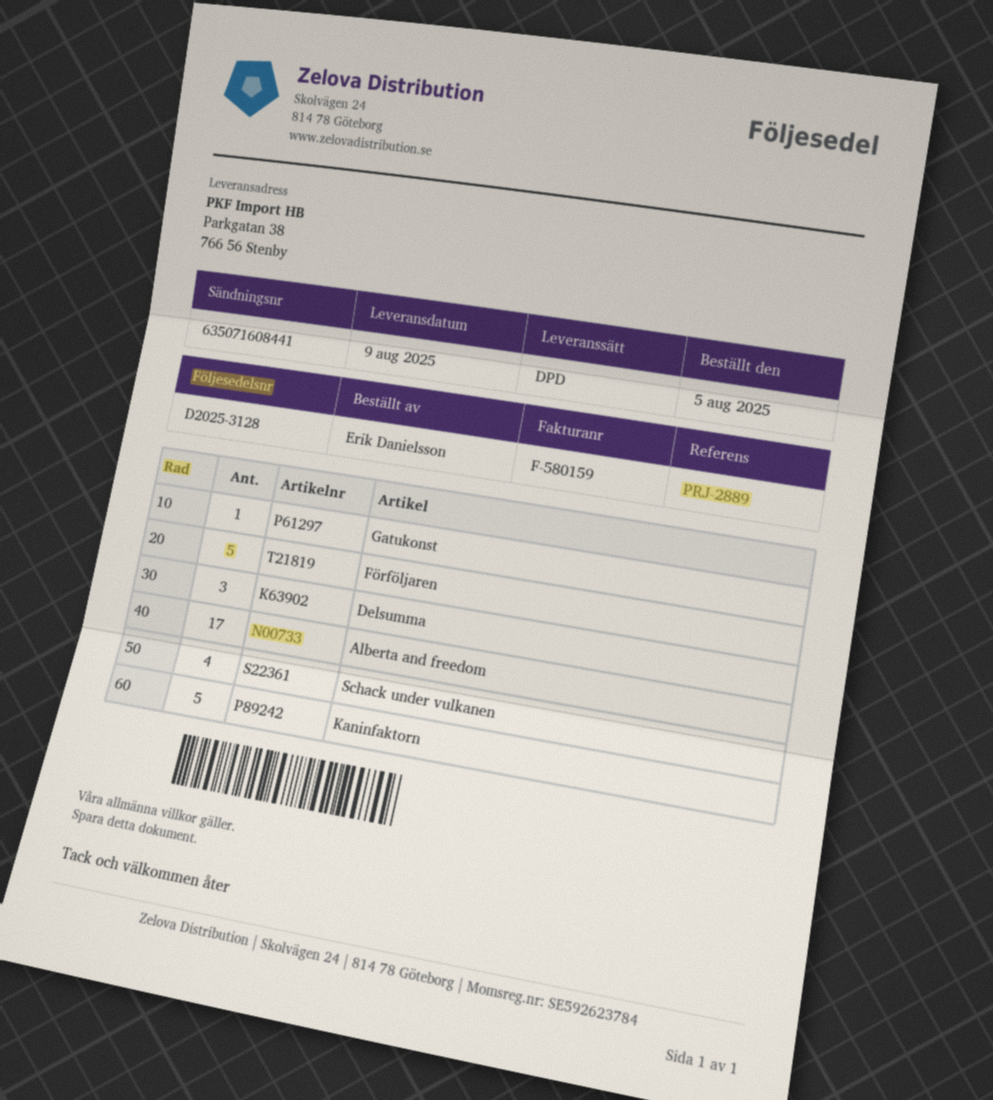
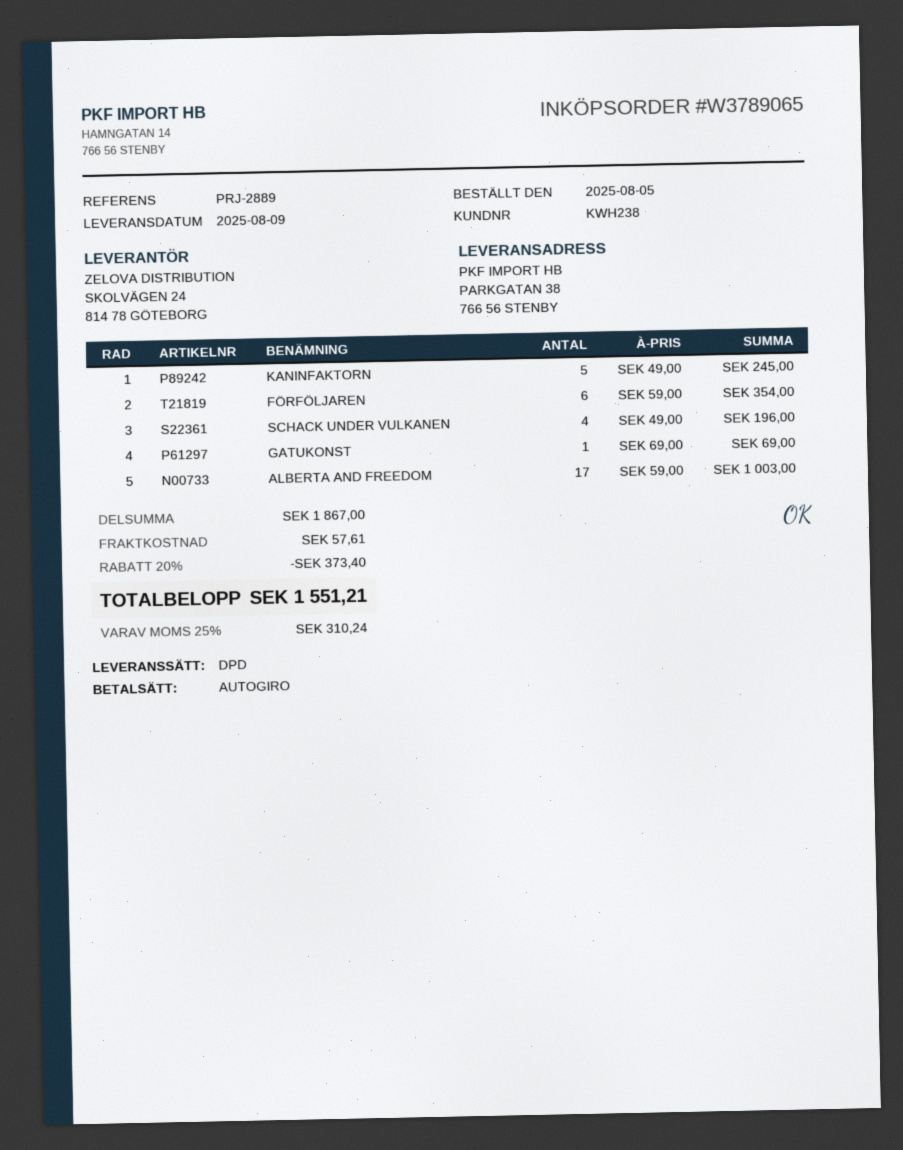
Förföljaren: 5 -> 6
Delsumma: 3 -> none

